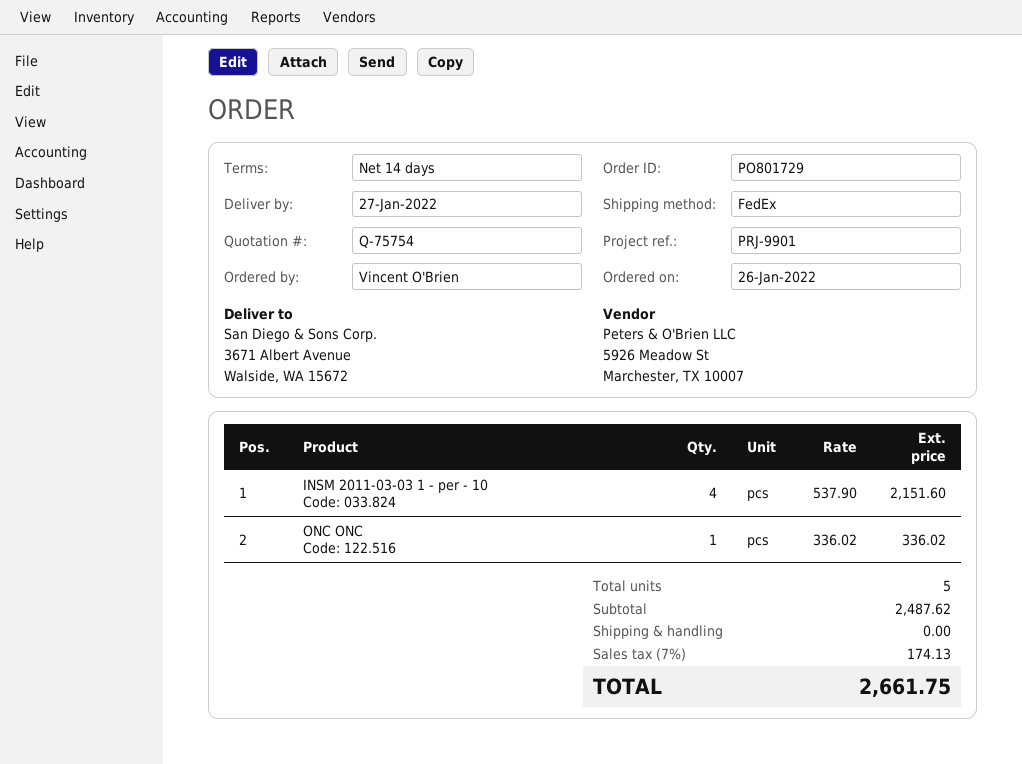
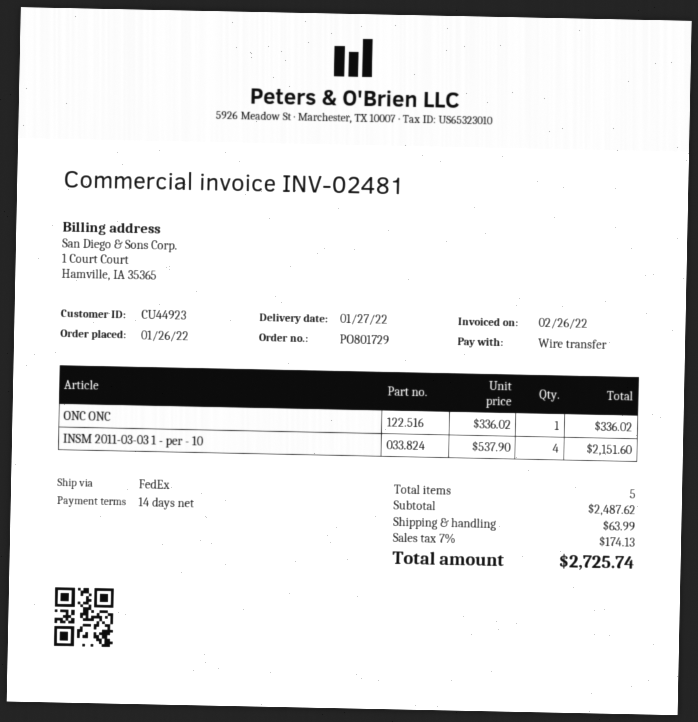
shipping: 0.00 -> 63.99
total: 2661.75 -> 2725.74

